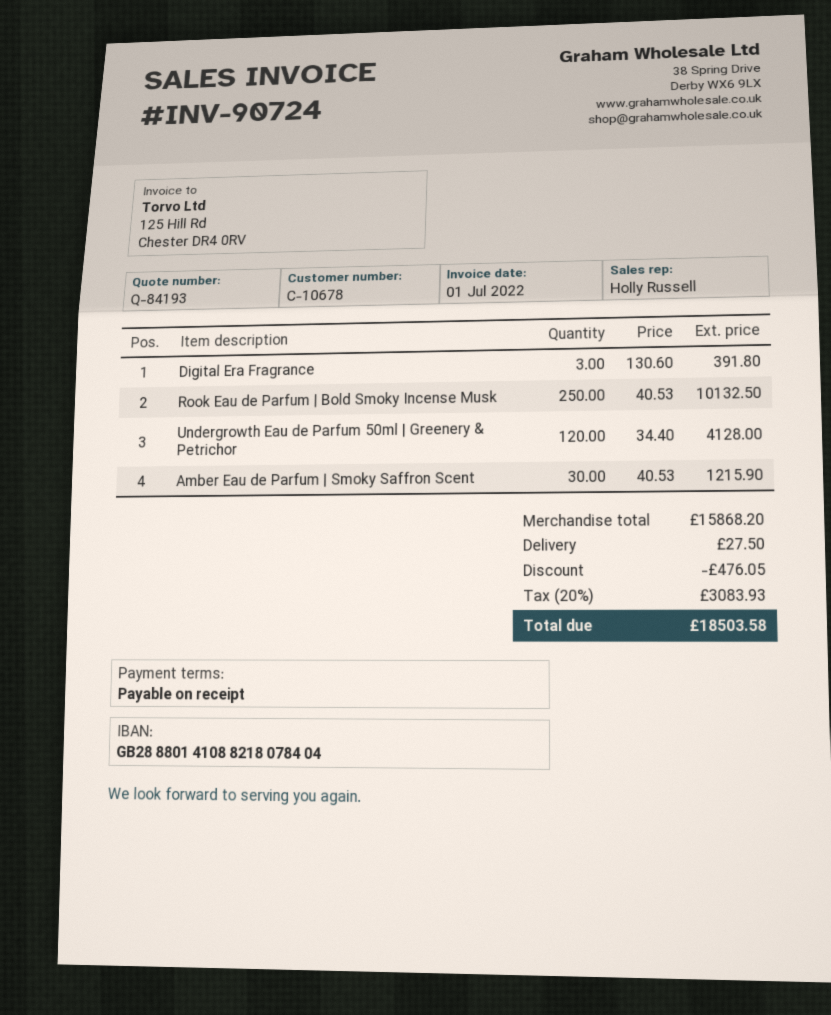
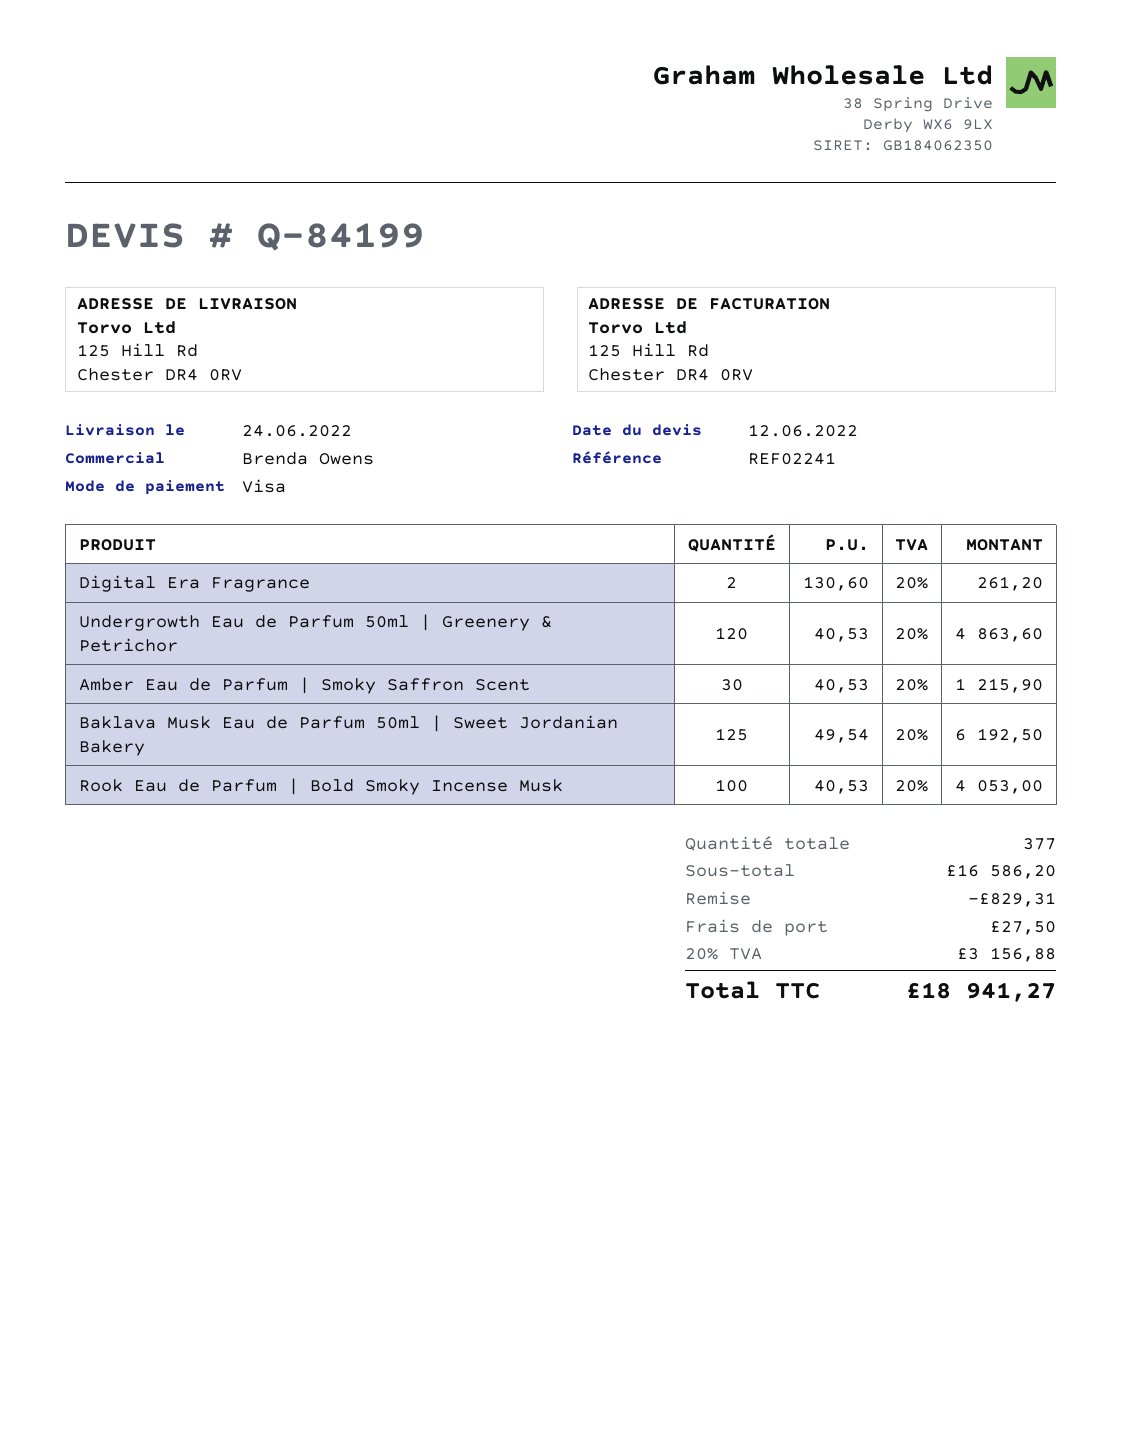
quote number: Q-84193 -> Q-84199
sales rep: Holly Russell -> Brenda Owens
Digital Era Fragrance: 3 x 130.60 = 391.80 -> 2 x 130.60 = 261.20
Rook Eau de Parfum | Bold Smoky Incense Musk: 250 x 40.53 = 10132.50 -> 100 x 40.53 = 4053.00
Undergrowth Eau de Parfum 50ml | Greenery & Petrichor: 120 x 34.40 = 4128.00 -> 120 x 40.53 = 4863.60
Baklava Musk Eau de Parfum 50ml | Sweet Jordanian Bakery: none -> 125 x 49.54 = 6192.50
subtotal: 15868.20 -> 16586.20
discount: 476.05 -> 829.31
tax: 20% = 3083.93 -> 20% = 3156.88
total: 18503.58 -> 18941.27

